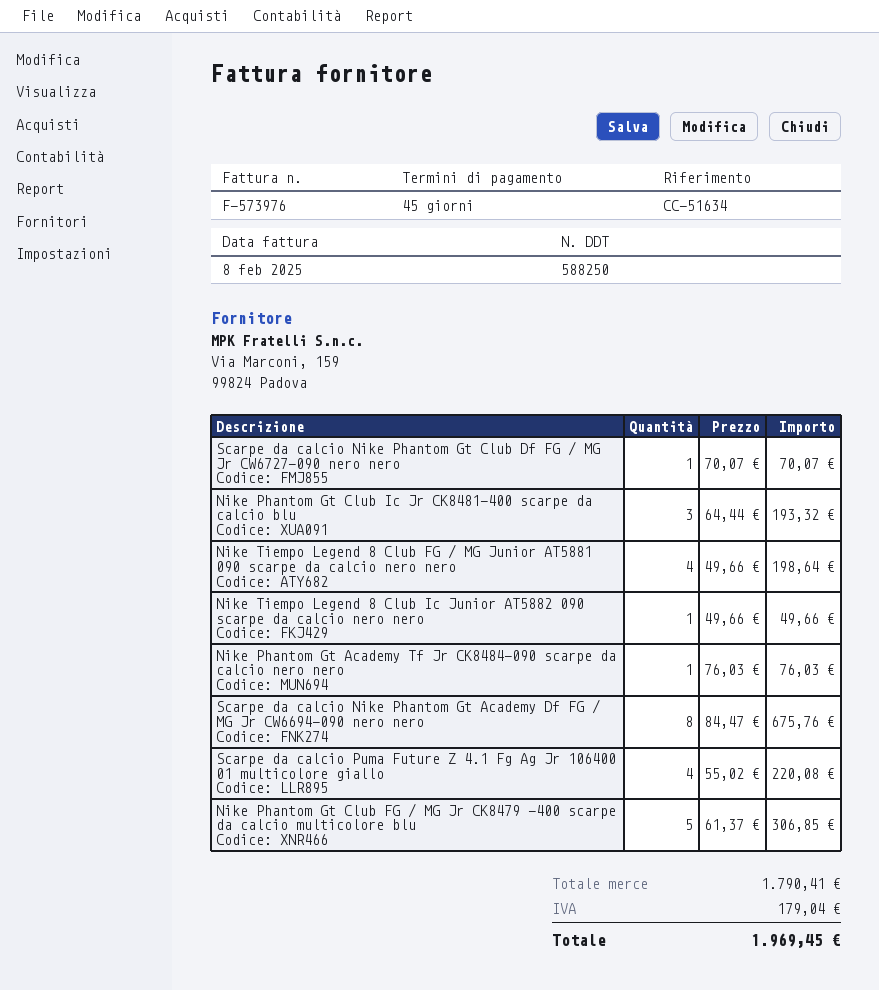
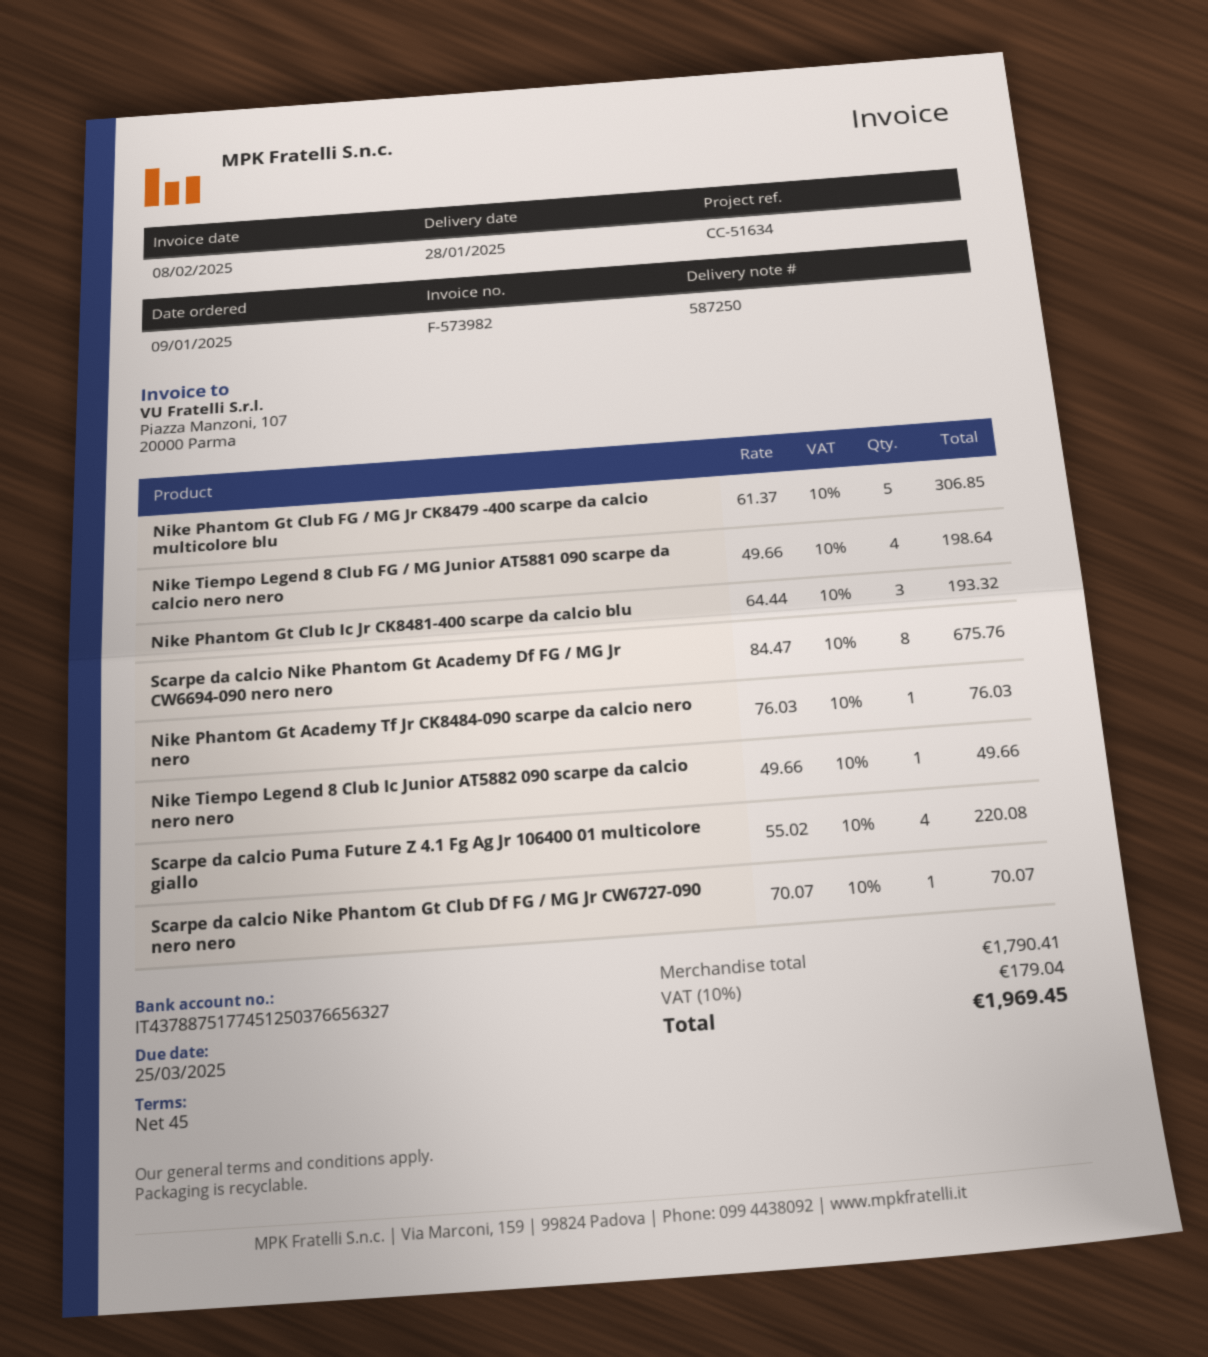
delivery note number: 588250 -> 587250
invoice number: F-573976 -> F-573982

